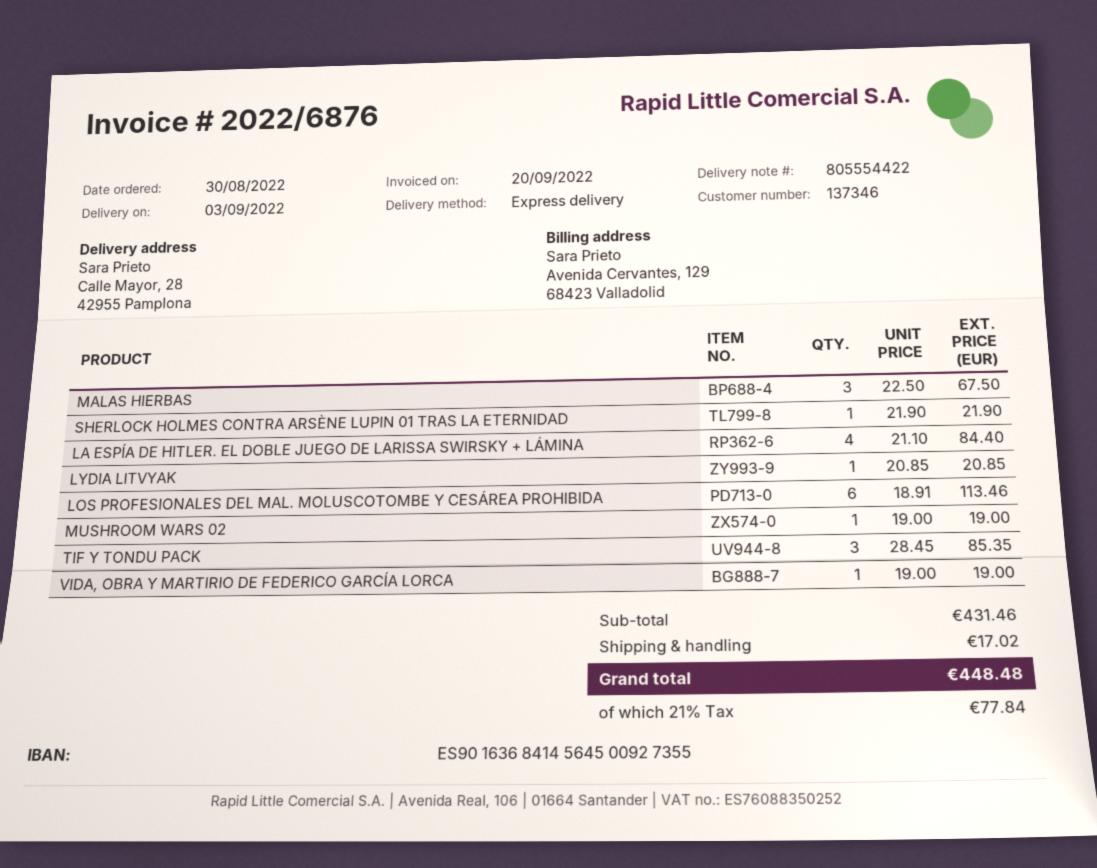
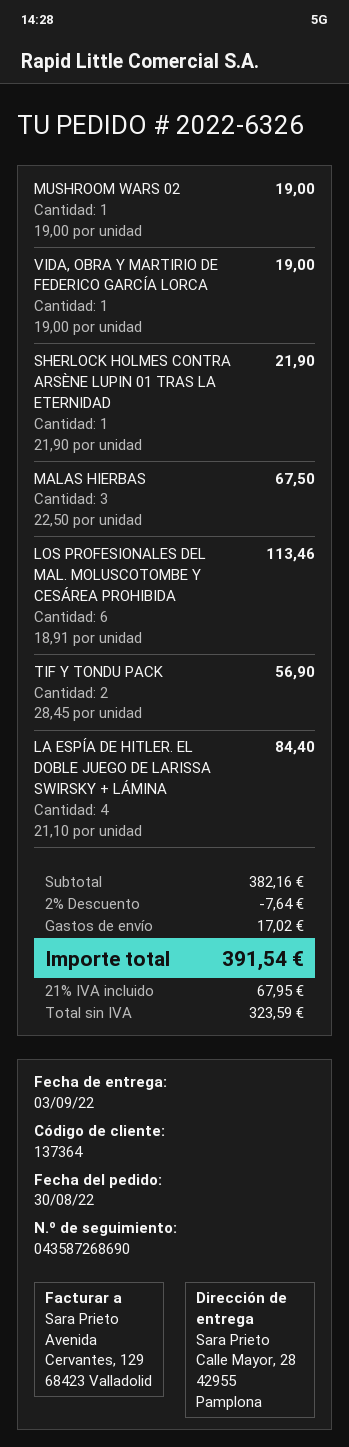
customer number: 137346 -> 137364
LYDIA LITVYAK: 1 x 20.85 = 20.85 -> none
TIF Y TONDU PACK: 3 x 28.45 = 85.35 -> 2 x 28.45 = 56.90
subtotal: 431.46 -> 382.16
discount: none -> 2% = 7.64
tax: 21% = 77.84 -> 21% = 67.95
total: 448.48 -> 391.54

